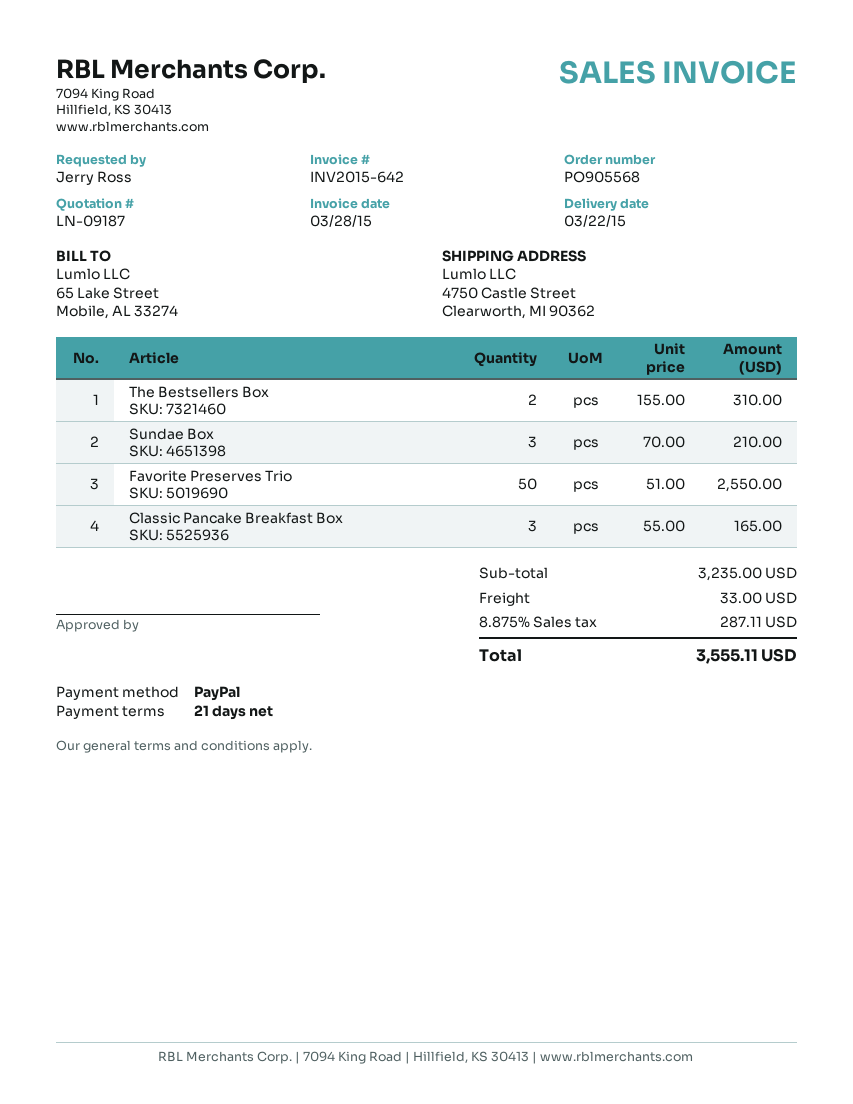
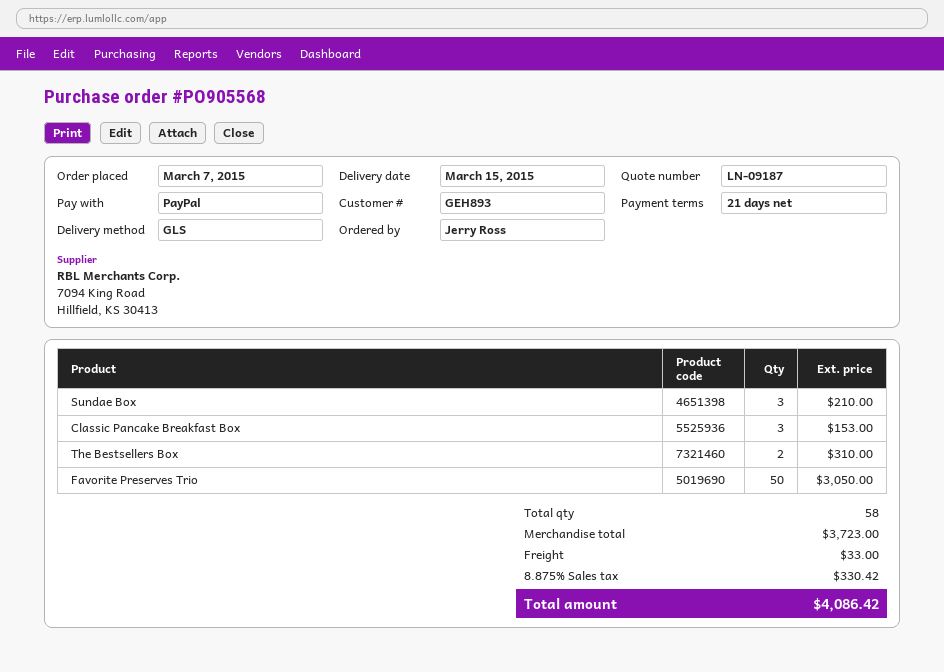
delivery date: 2015-03-22 -> 2015-03-15
Favorite Preserves Trio: 50 for 2550.00 -> 50 for 3050.00
Classic Pancake Breakfast Box: 3 for 165.00 -> 3 for 153.00
subtotal: 3235.00 -> 3723.00
tax: 8.875% = 287.11 -> 8.875% = 330.42
total: 3555.11 -> 4086.42

